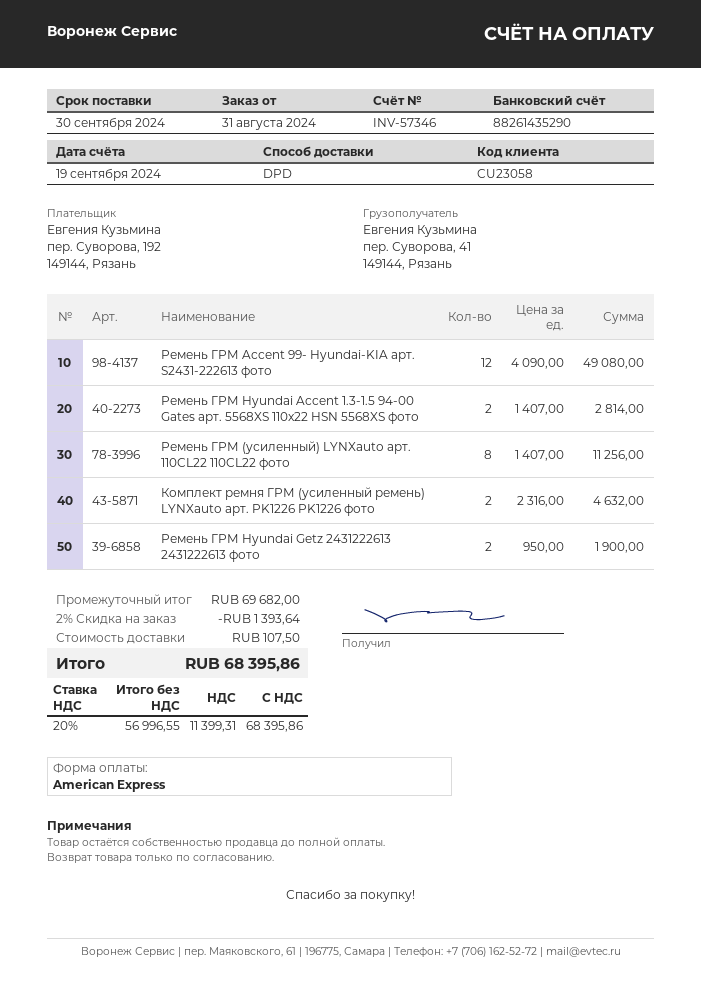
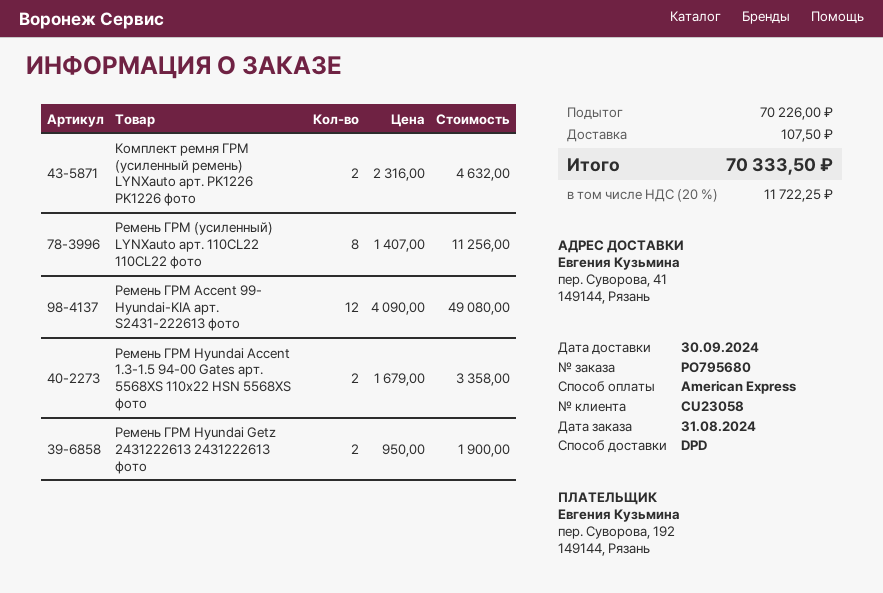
Ремень ГРМ Hyundai Accent 1.3-1.5 94-00 Gates арт. 5568XS 110x22 HSN 5568XS фото: 2 x 1407.00 = 2814.00 -> 2 x 1679.00 = 3358.00
subtotal: 69682.00 -> 70226.00
discount: 2% = 1393.64 -> none
tax: 20% = 11399.31 -> 20% = 11722.25
total: 68395.86 -> 70333.50

